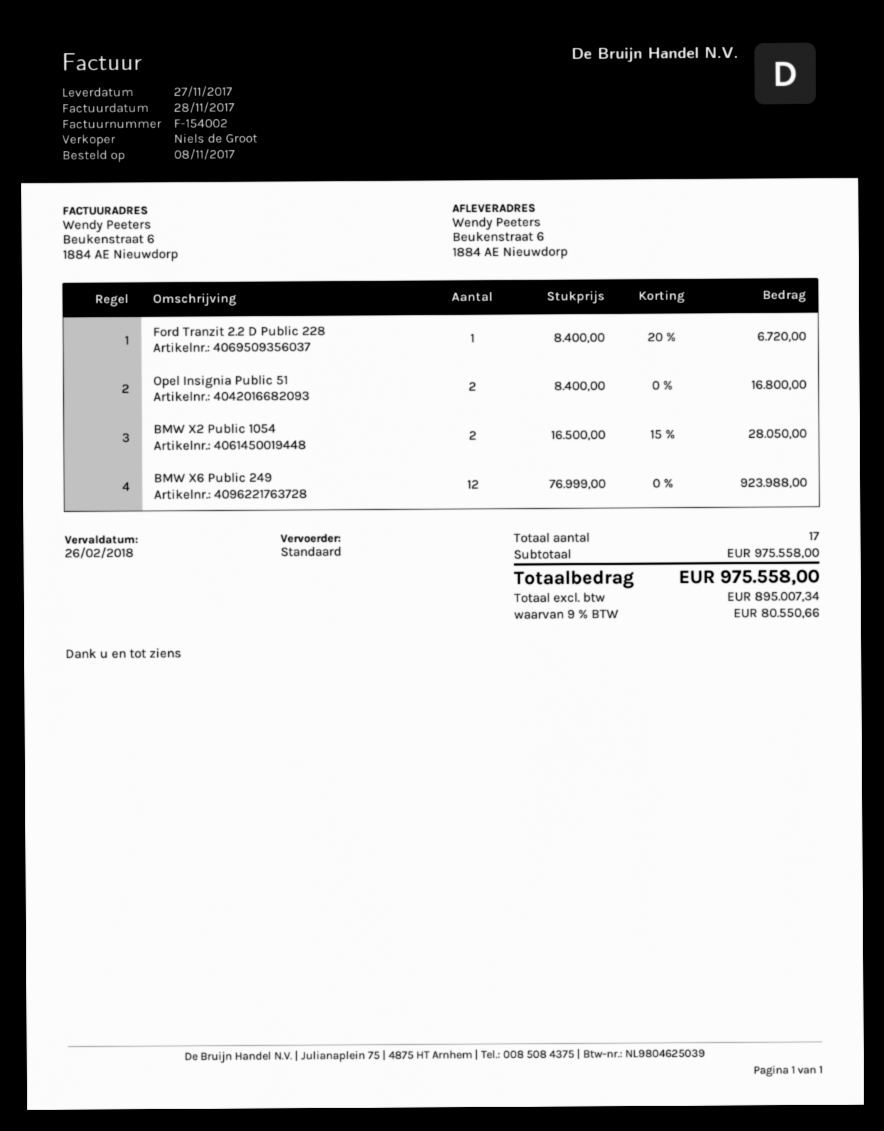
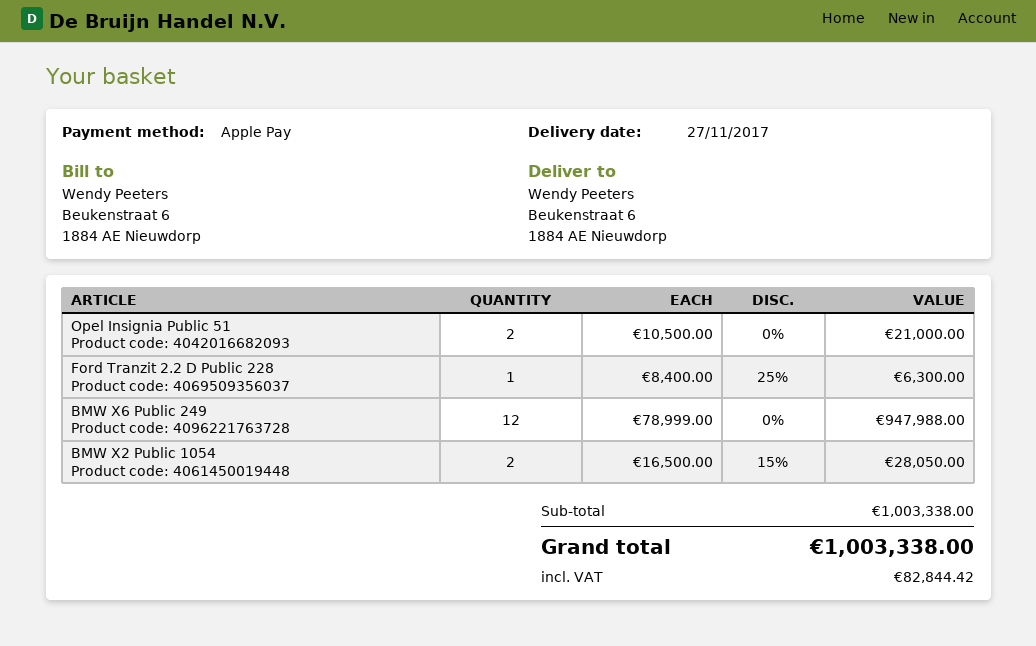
Ford Tranzit 2.2 D Public 228: 1 x 8400.00 - 20% = 6720.00 -> 1 x 8400.00 - 25% = 6300.00
Opel Insignia Public 51: 2 x 8400.00 = 16800.00 -> 2 x 10500.00 = 21000.00
BMW X6 Public 249: 12 x 76999.00 = 923988.00 -> 12 x 78999.00 = 947988.00
subtotal: 975558.00 -> 1003338.00
tax: 80550.66 -> 82844.42
total: 975558.00 -> 1003338.00

